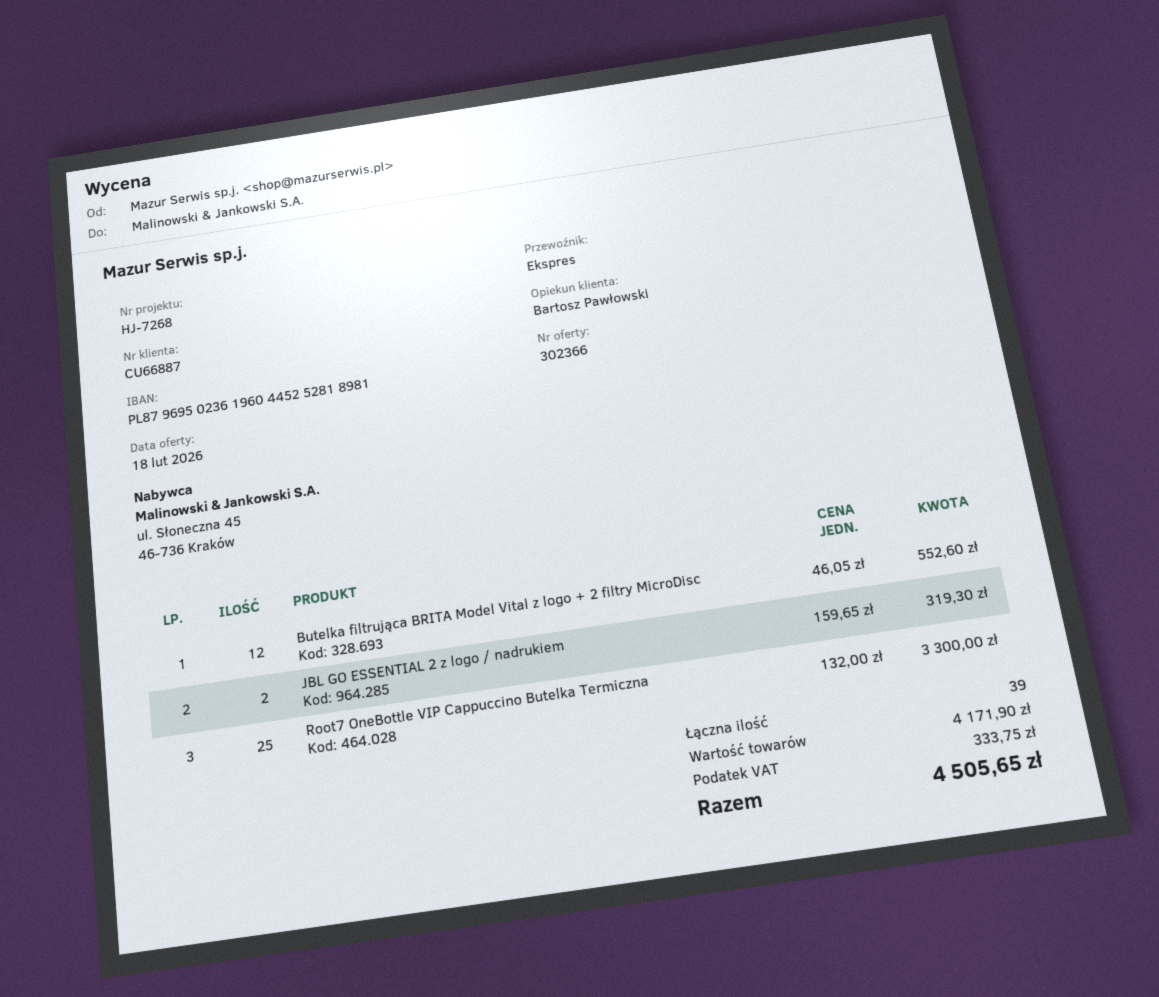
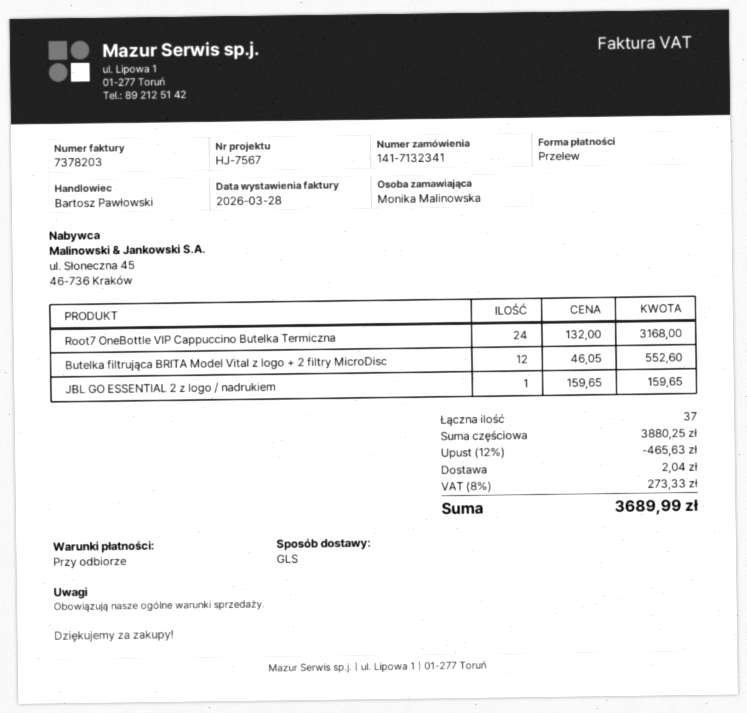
reference: HJ-7268 -> HJ-7567
shipping method: express -> GLS
JBL GO ESSENTIAL 2 z logo / nadrukiem: 2 x 159.65 = 319.30 -> 1 x 159.65 = 159.65
Root7 OneBottle VIP Cappuccino Butelka Termiczna: 25 x 132.00 = 3300.00 -> 24 x 132.00 = 3168.00
total quantity: 39 -> 37
subtotal: 4171.90 -> 3880.25
discount: none -> 12% = 465.63
shipping: none -> 2.04
tax: 333.75 -> 273.33
total: 4505.65 -> 3689.99

